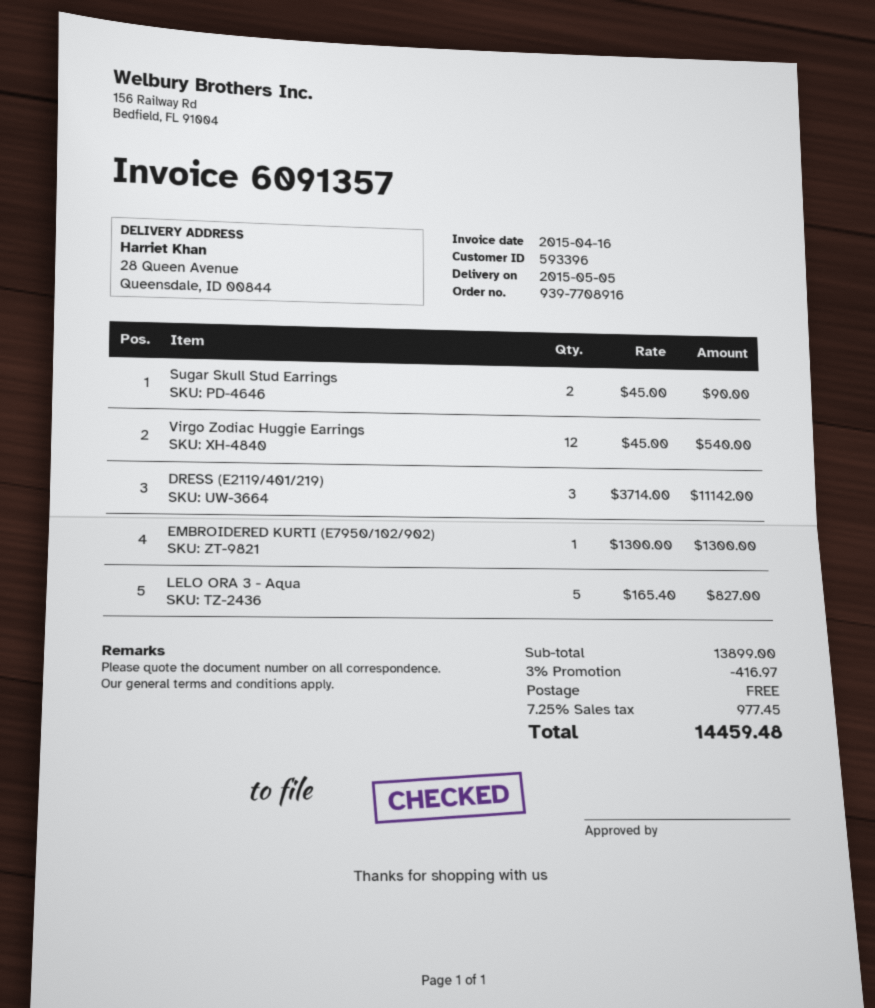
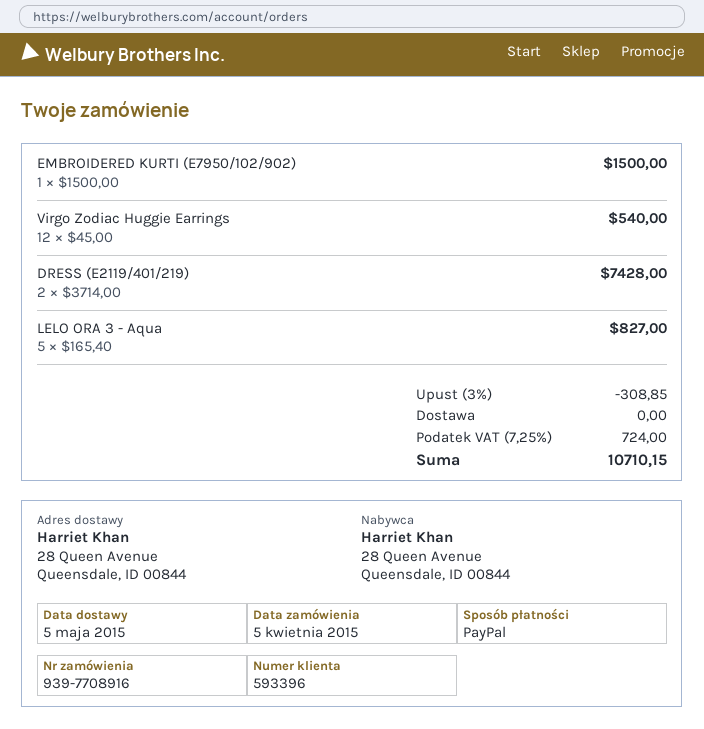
Sugar Skull Stud Earrings: 2 x 45.00 = 90.00 -> none
DRESS (E2119/401/219): 3 x 3714.00 = 11142.00 -> 2 x 3714.00 = 7428.00
EMBROIDERED KURTI (E7950/102/902): 1 x 1300.00 = 1300.00 -> 1 x 1500.00 = 1500.00
discount: 3% = 416.97 -> 3% = 308.85
tax: 7.25% = 977.45 -> 7.25% = 724.00
total: 14459.48 -> 10710.15

